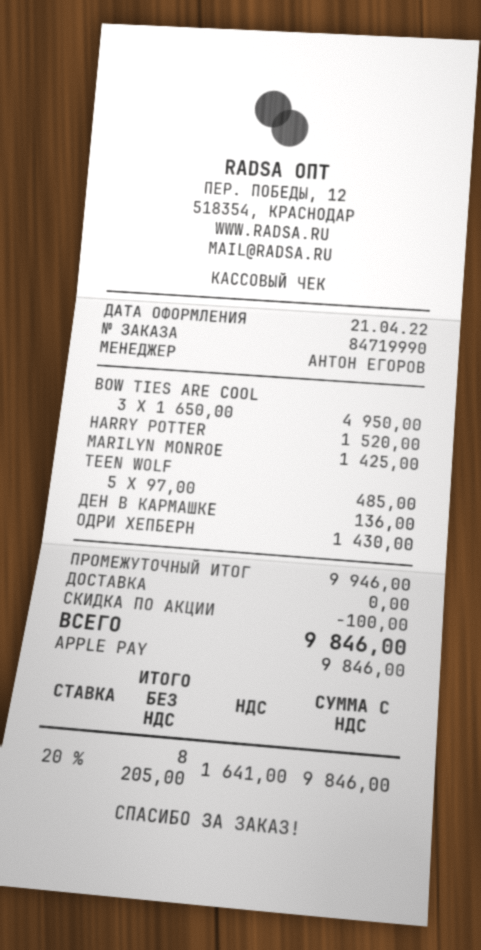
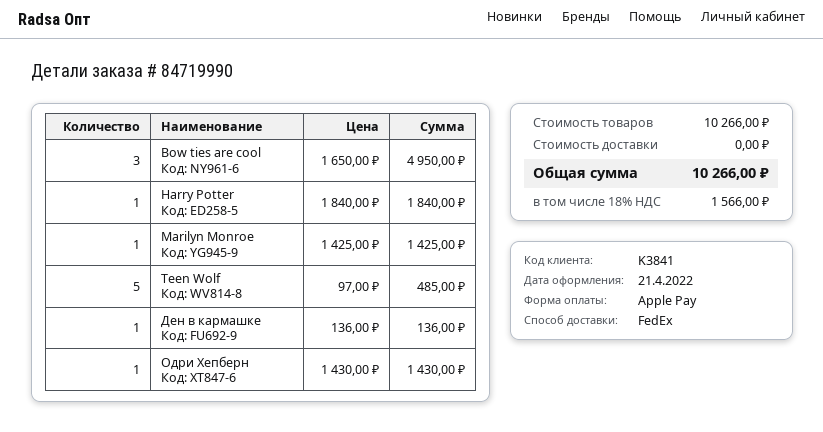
HARRY POTTER: 1 x 1520.00 = 1520.00 -> 1 x 1840.00 = 1840.00
subtotal: 9946.00 -> 10266.00
discount: 100.00 -> none
tax: 20% = 1641.00 -> 18% = 1566.00
total: 9846.00 -> 10266.00

